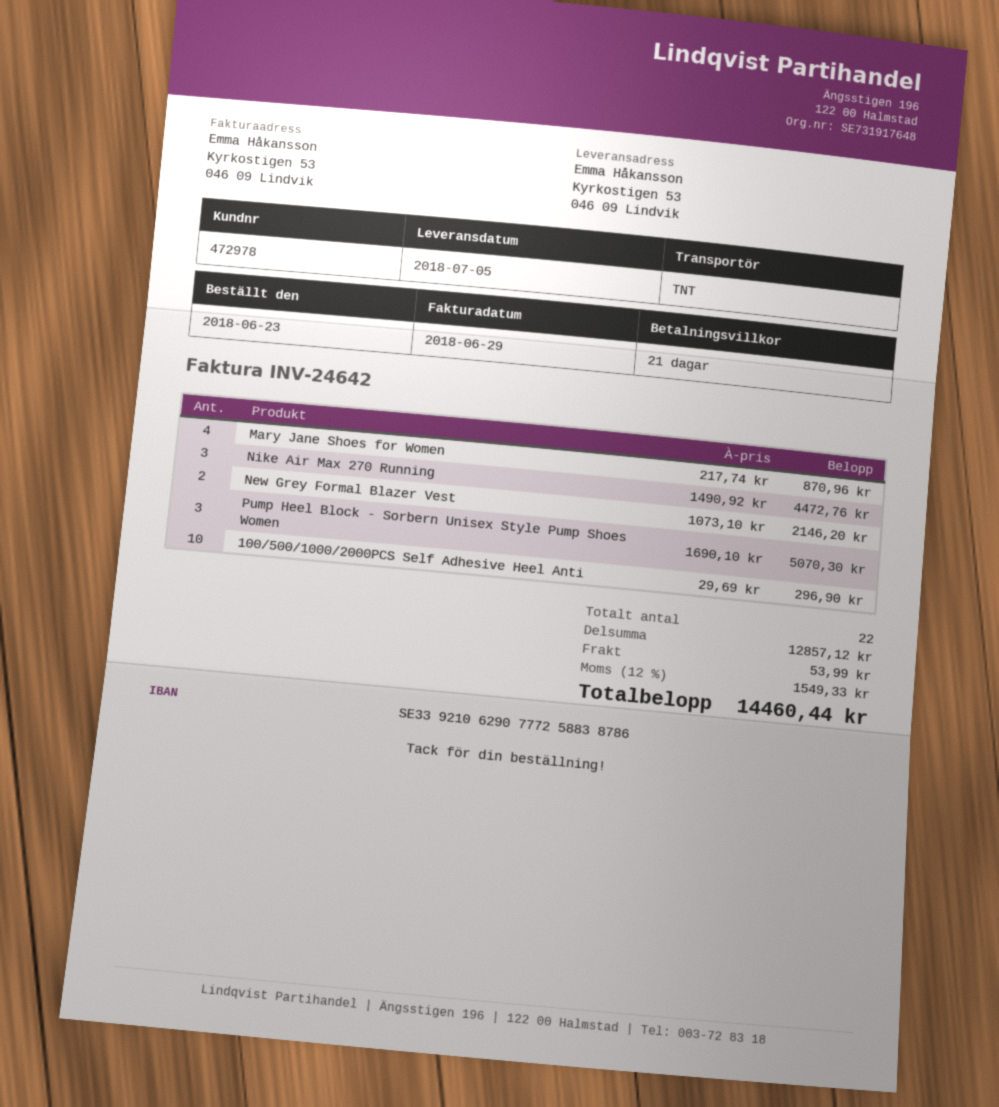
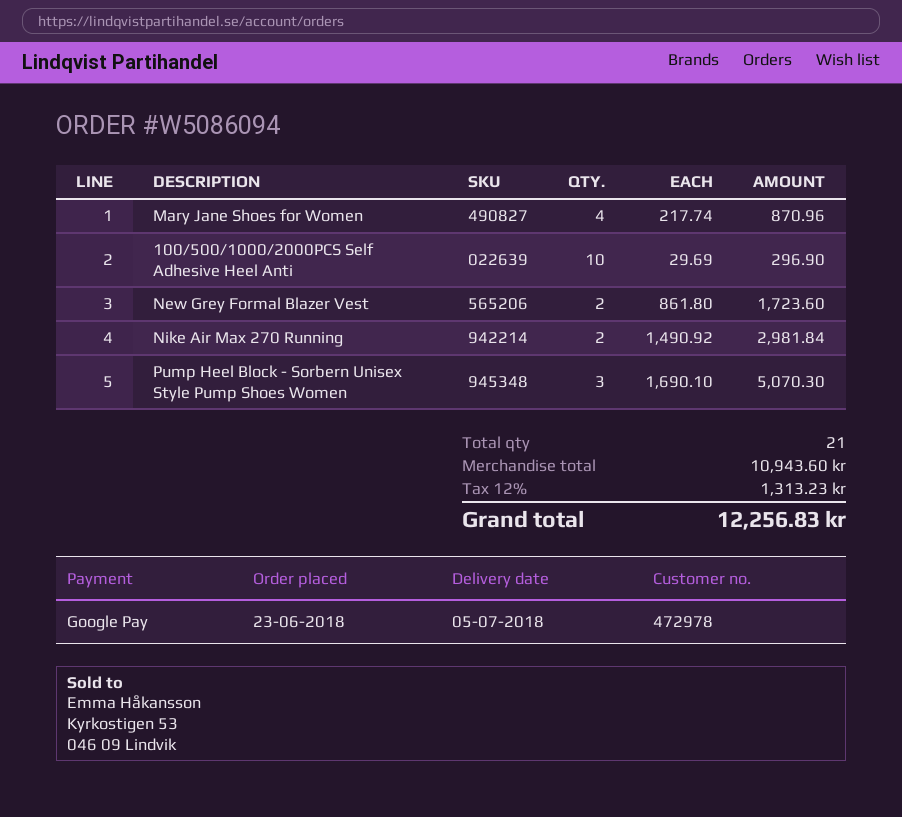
Nike Air Max 270 Running: 3 x 1490.92 = 4472.76 -> 2 x 1490.92 = 2981.84
New Grey Formal Blazer Vest: 2 x 1073.10 = 2146.20 -> 2 x 861.80 = 1723.60
total quantity: 22 -> 21
subtotal: 12857.12 -> 10943.60
shipping: 53.99 -> none
tax: 12% = 1549.33 -> 12% = 1313.23
total: 14460.44 -> 12256.83

